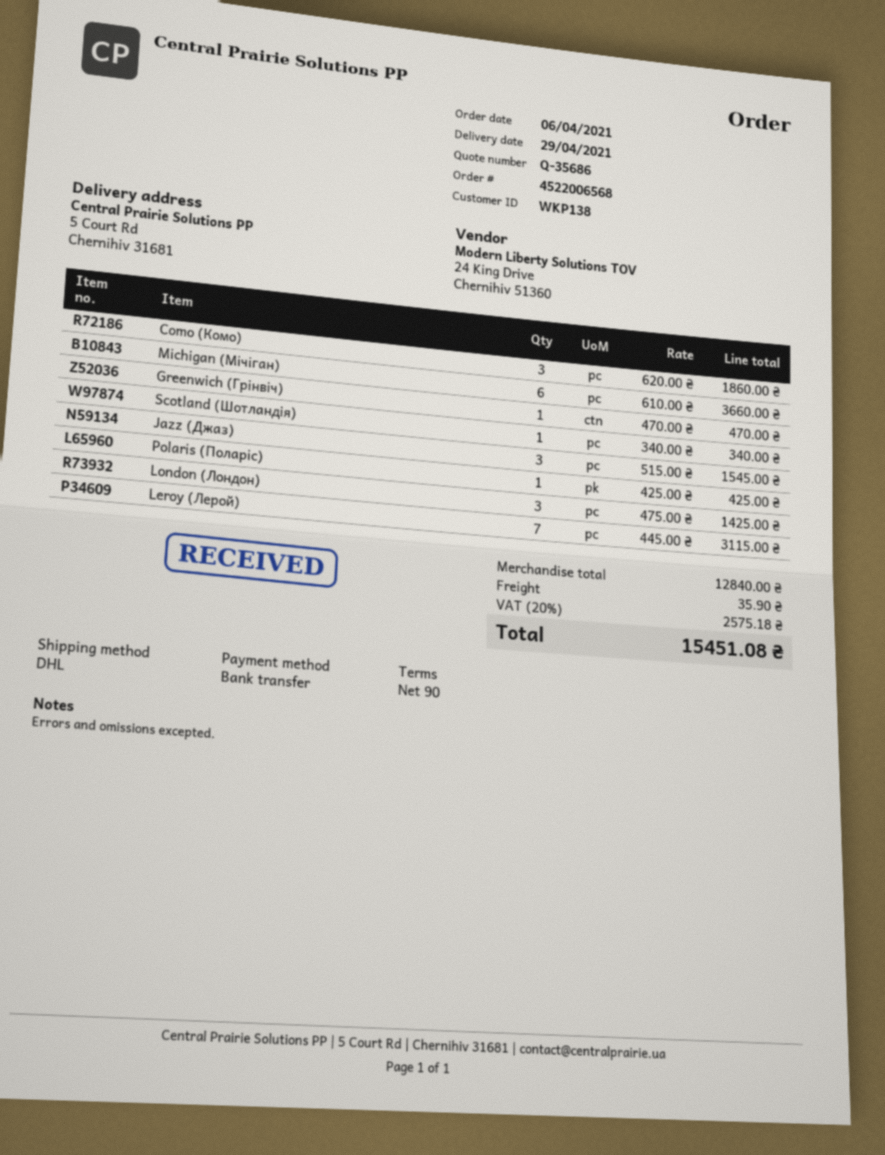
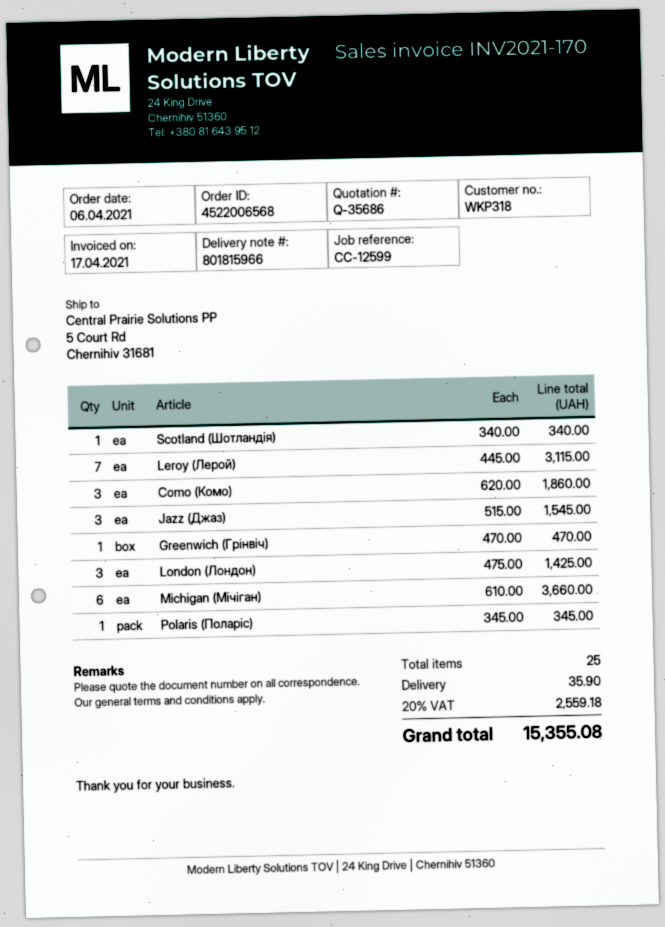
customer number: WKP138 -> WKP318
Polaris (Поларіс): 1 x 425.00 = 425.00 -> 1 x 345.00 = 345.00
tax: 20% = 2575.18 -> 20% = 2559.18
total: 15451.08 -> 15355.08

